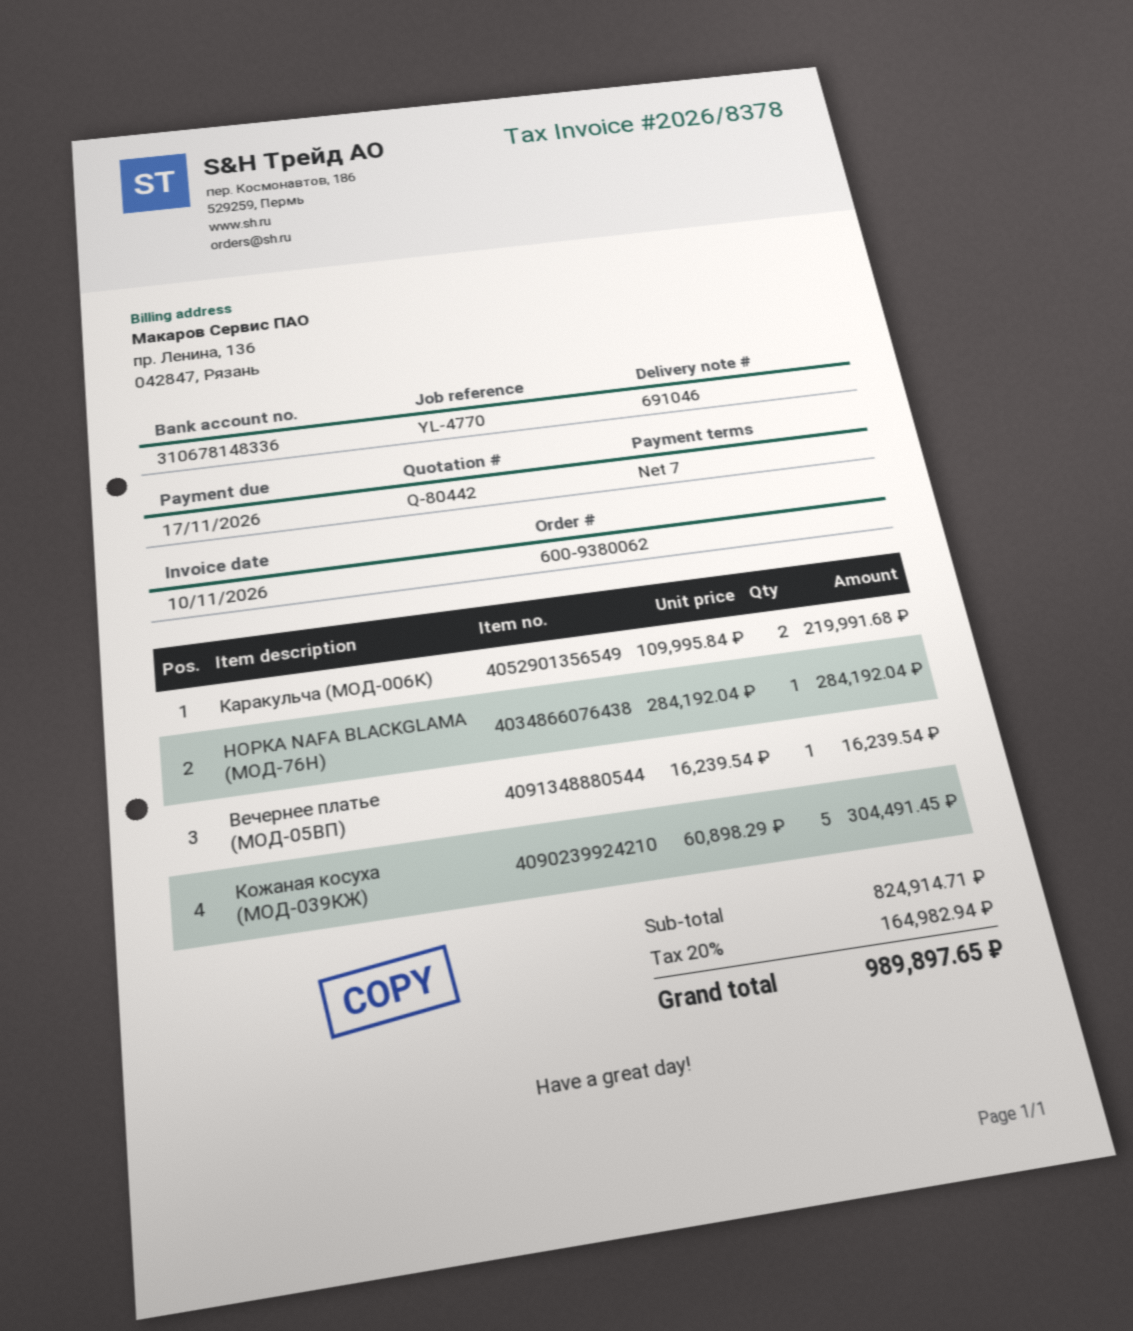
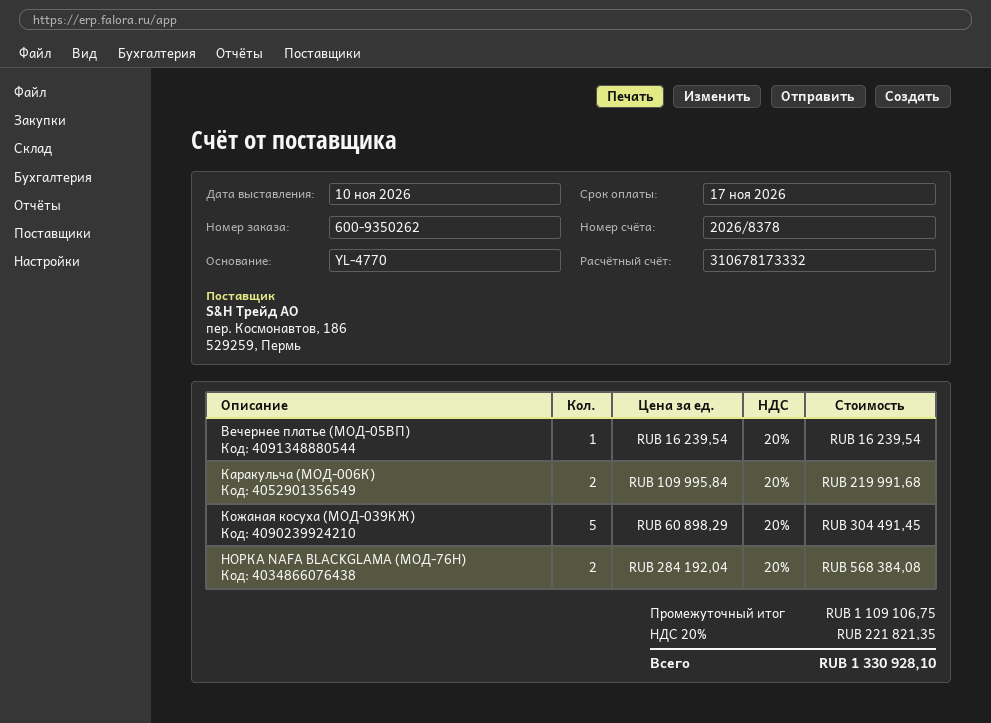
order number: 600-9380062 -> 600-9350262
bank account: 310678148336 -> 310678173332
НОРКА NAFA BLACKGLAMA (МОД-76Н): 1 x 284192.04 = 284192.04 -> 2 x 284192.04 = 568384.08
subtotal: 824914.71 -> 1109106.75
tax: 20% = 164982.94 -> 20% = 221821.35
total: 989897.65 -> 1330928.10

